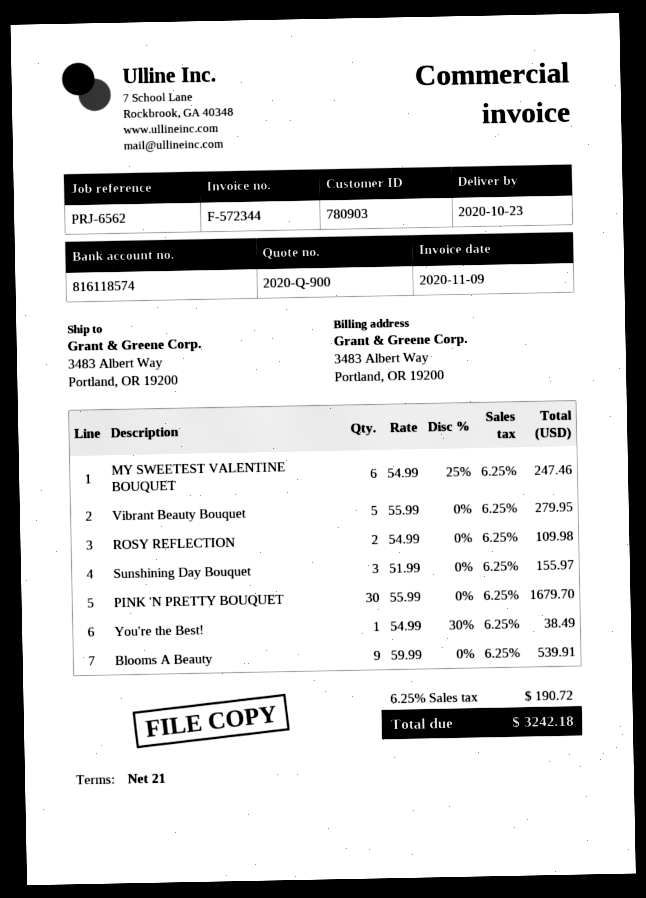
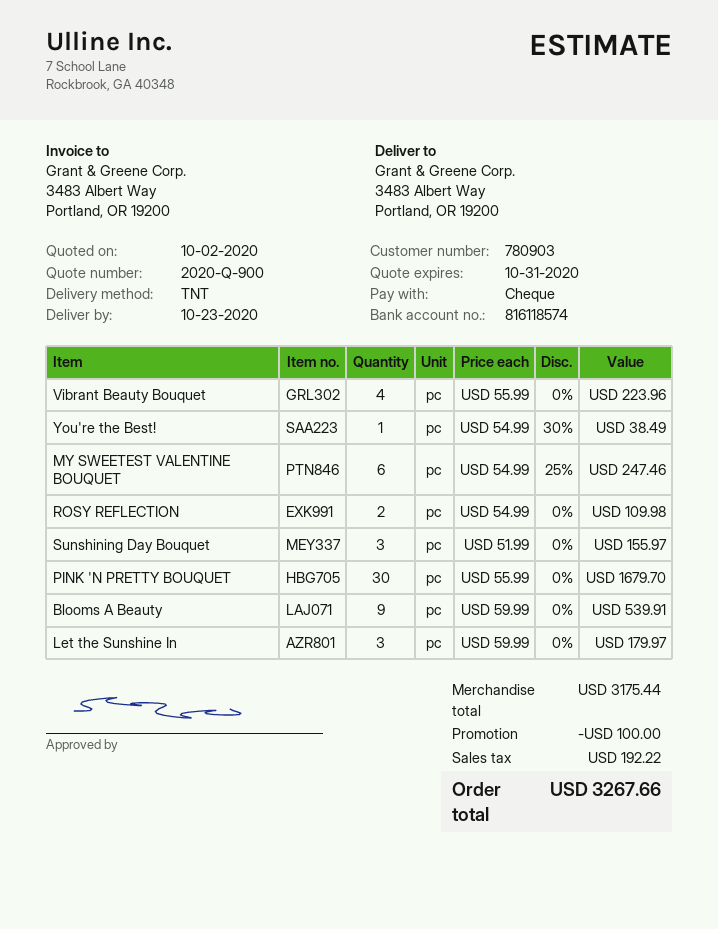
Vibrant Beauty Bouquet: 5 x 55.99 = 279.95 -> 4 x 55.99 = 223.96
Let the Sunshine In: none -> 3 x 59.99 = 179.97
discount: none -> 100.00
tax: 190.72 -> 192.22
total: 3242.18 -> 3267.66

